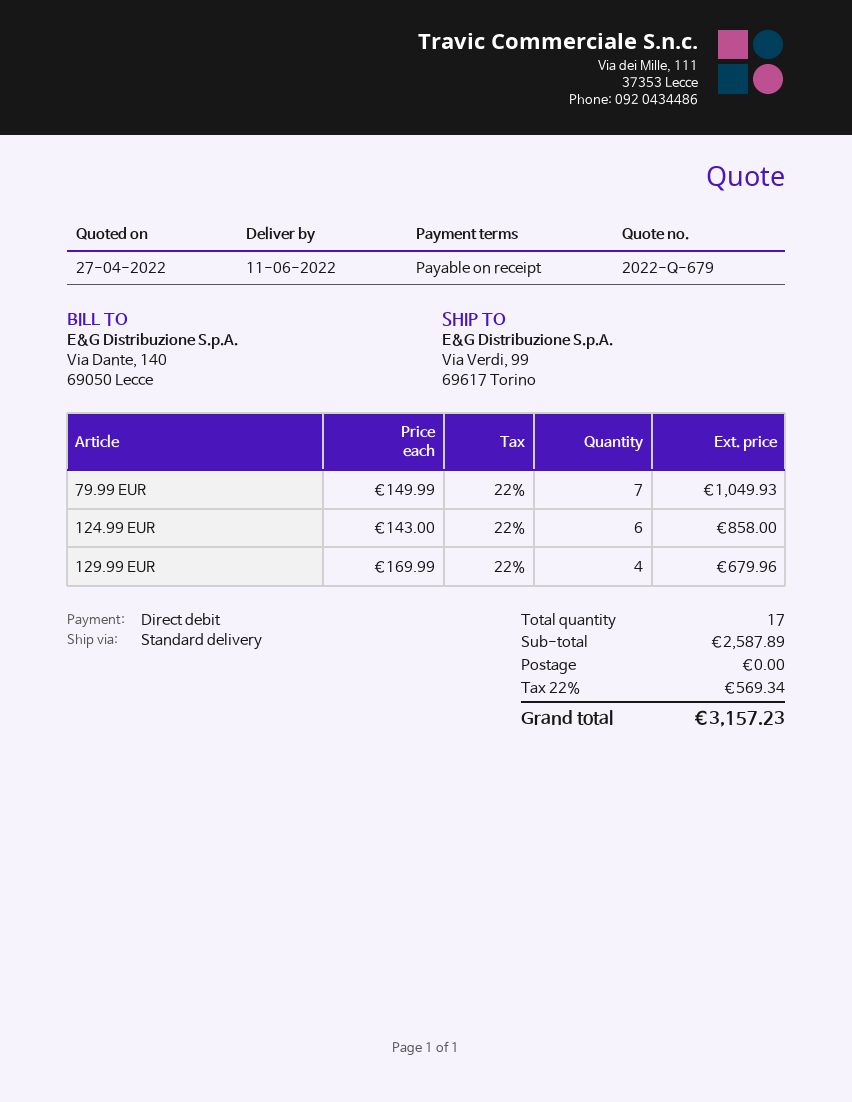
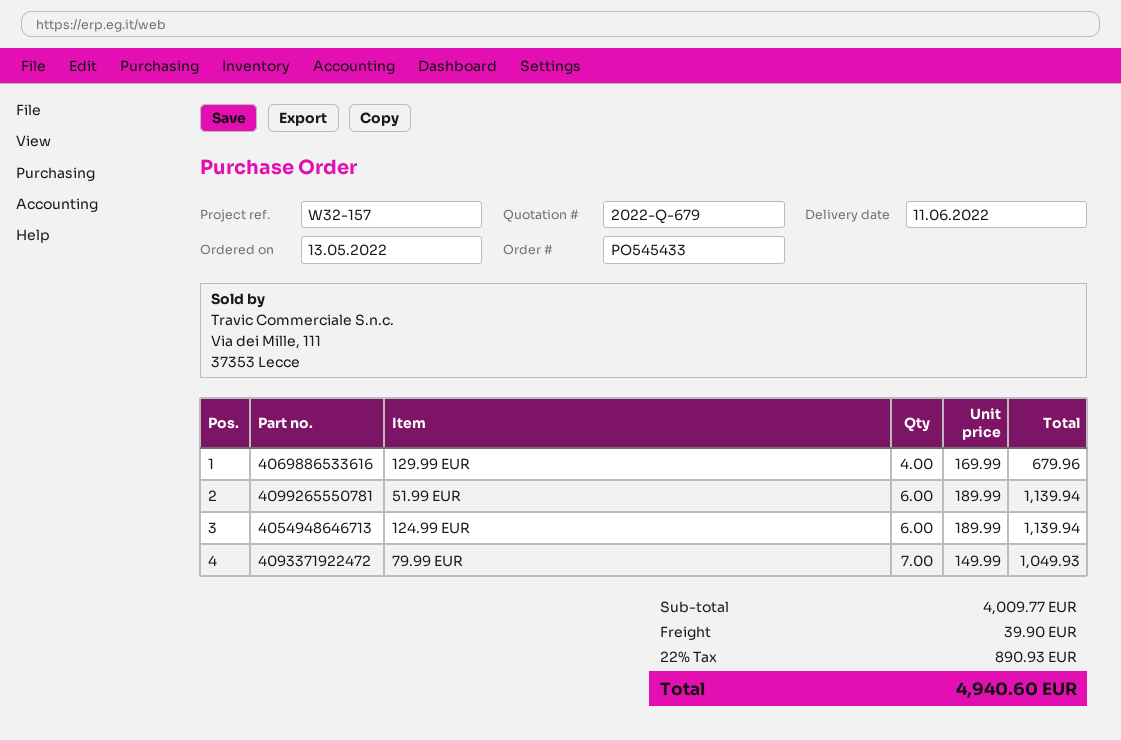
124.99 EUR: 6 x 143.00 = 858.00 -> 6 x 189.99 = 1139.94
51.99 EUR: none -> 6 x 189.99 = 1139.94
subtotal: 2587.89 -> 4009.77
shipping: 0.00 -> 39.90
tax: 22% = 569.34 -> 22% = 890.93
total: 3157.23 -> 4940.60

